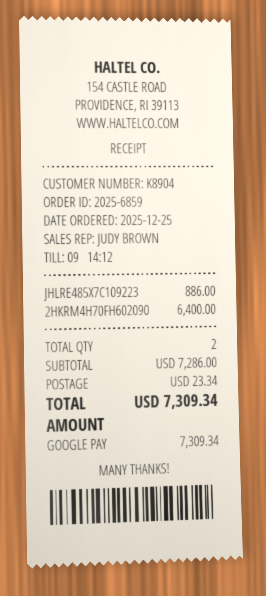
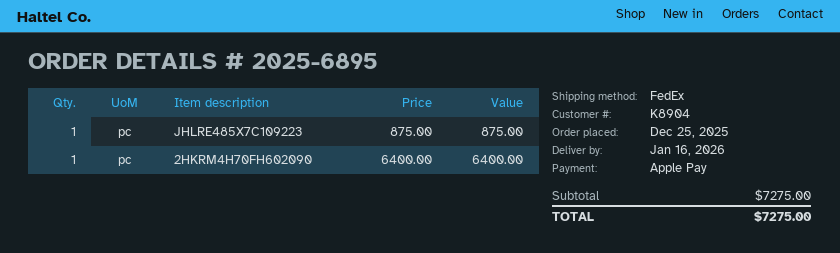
order number: 2025-6859 -> 2025-6895
payment method: Google Pay -> Apple Pay
JHLRE485X7C109223: 1 x 886.00 = 886.00 -> 1 x 875.00 = 875.00
subtotal: 7286.00 -> 7275.00
shipping: 23.34 -> none
total: 7309.34 -> 7275.00

